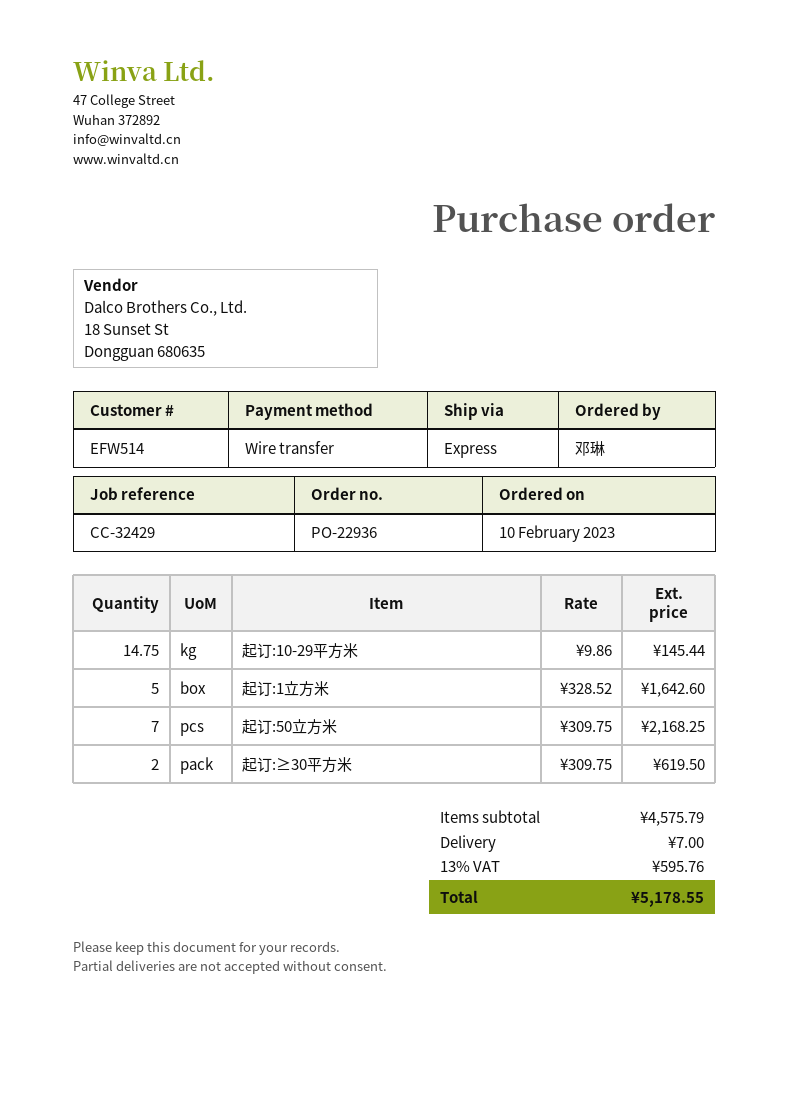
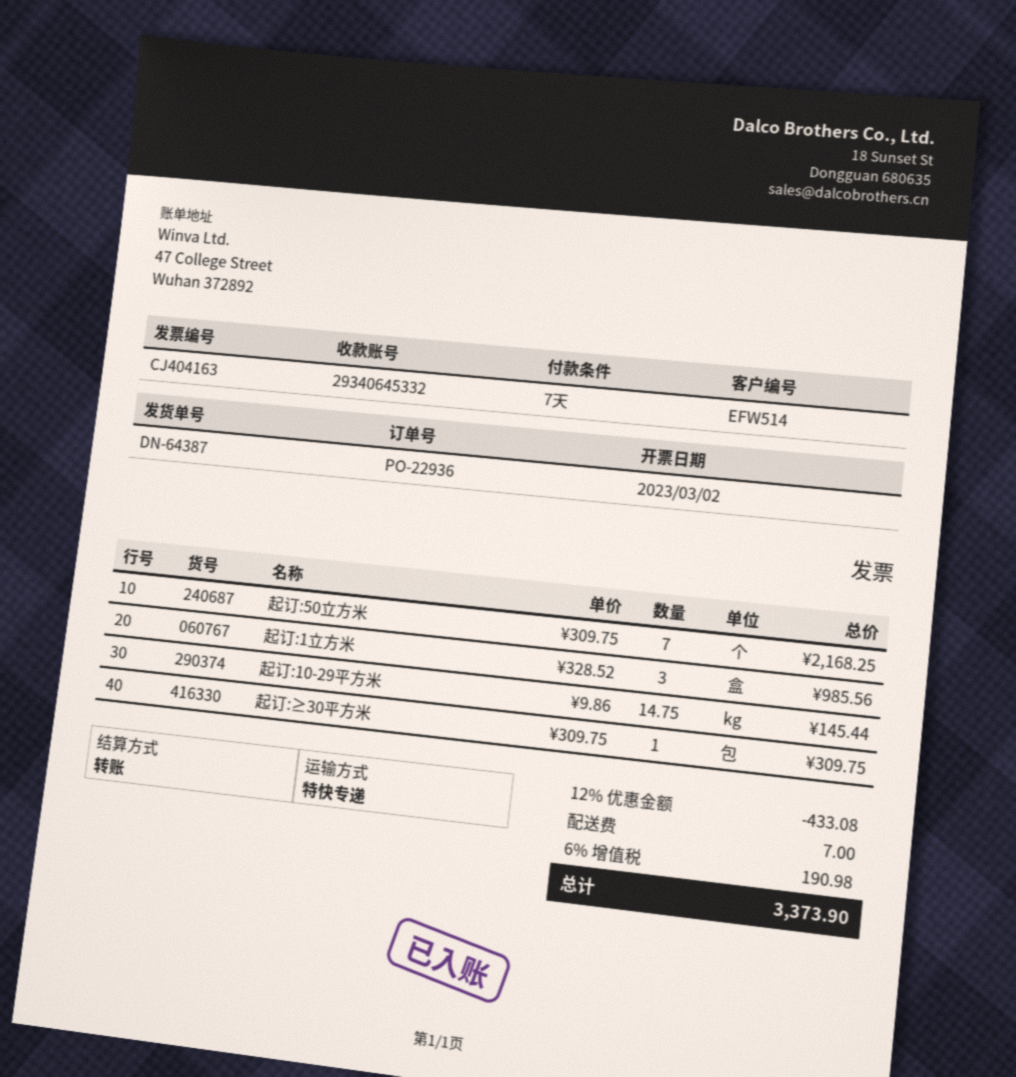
起订:1立方米: 5 x 328.52 = 1642.60 -> 3 x 328.52 = 985.56
起订:≥30平方米: 2 x 309.75 = 619.50 -> 1 x 309.75 = 309.75
discount: none -> 12% = 433.08
tax: 13% = 595.76 -> 6% = 190.98
total: 5178.55 -> 3373.90

